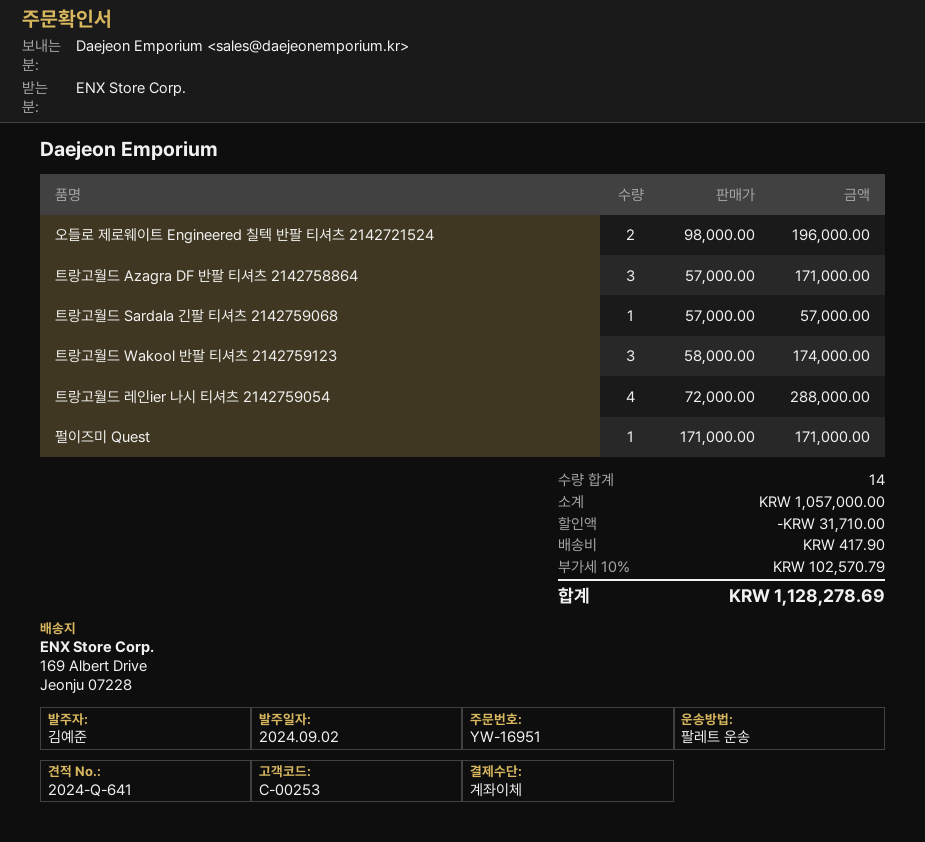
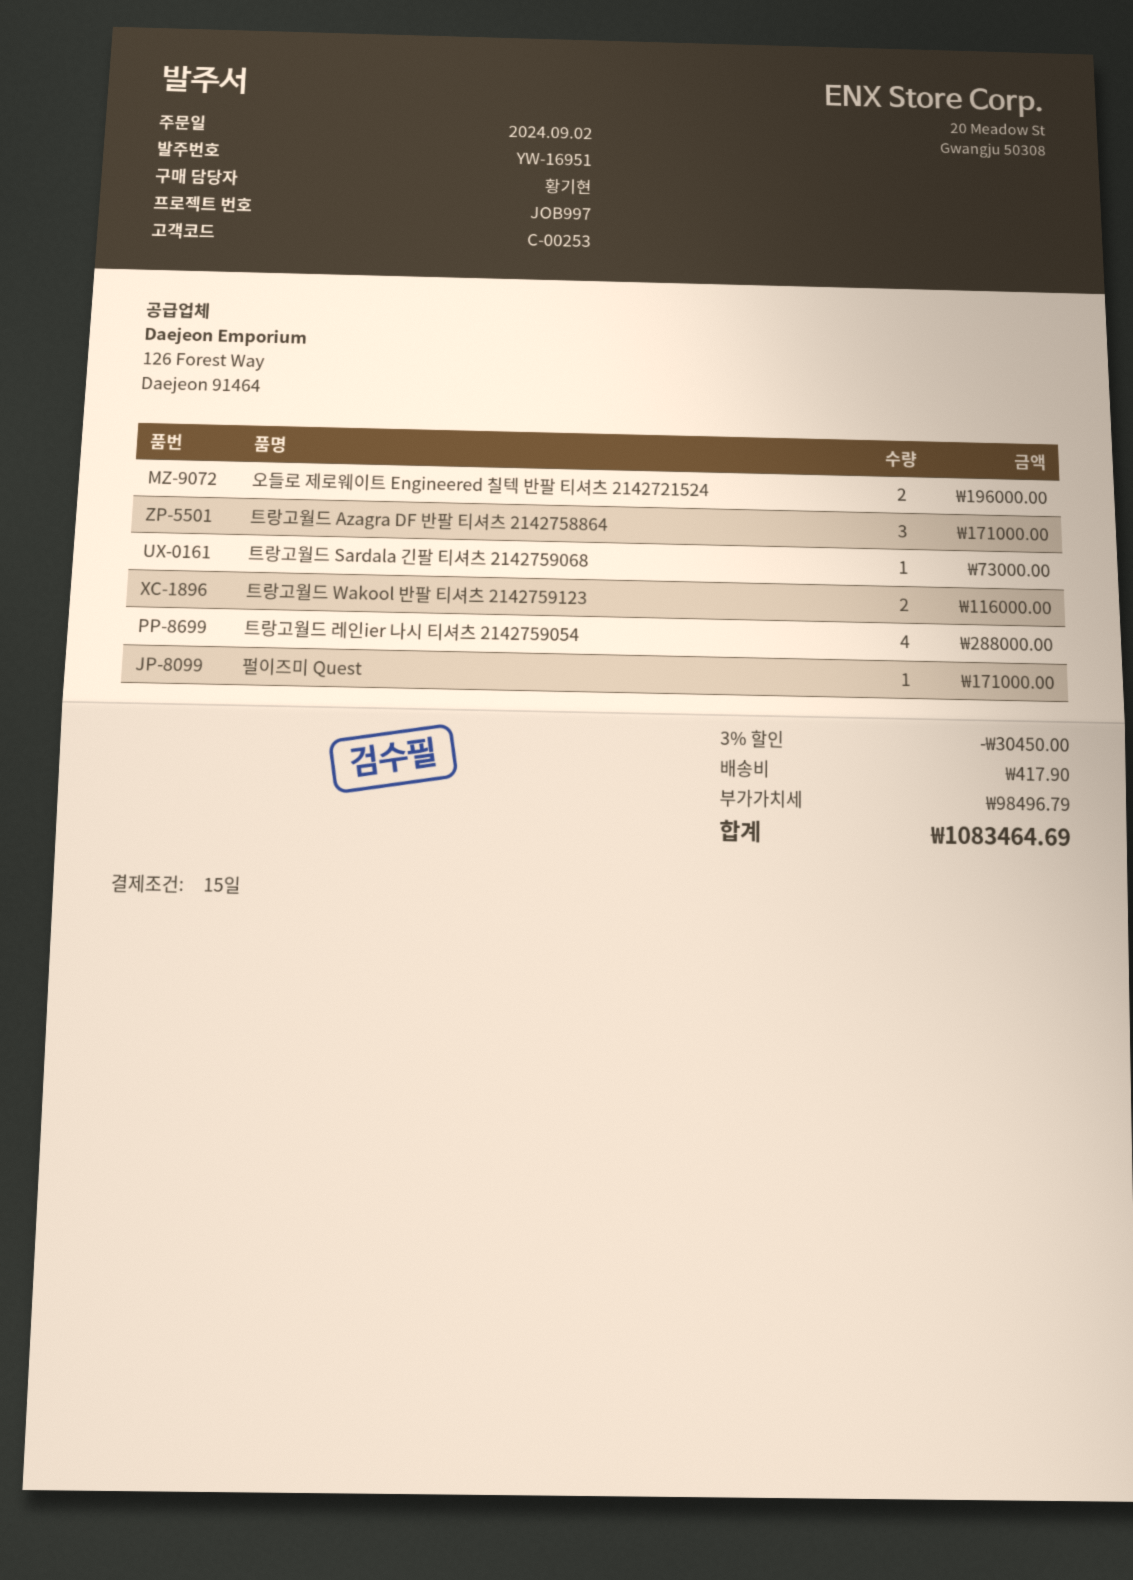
ordered by: 김예준 -> 황기현
트랑고월드 Sardala 긴팔 티셔츠 2142759068: 1 for 57000.00 -> 1 for 73000.00
트랑고월드 Wakool 반팔 티셔츠 2142759123: 3 for 174000.00 -> 2 for 116000.00
discount: 31710.00 -> 30450.00
tax: 102570.79 -> 98496.79
total: 1128278.69 -> 1083464.69

